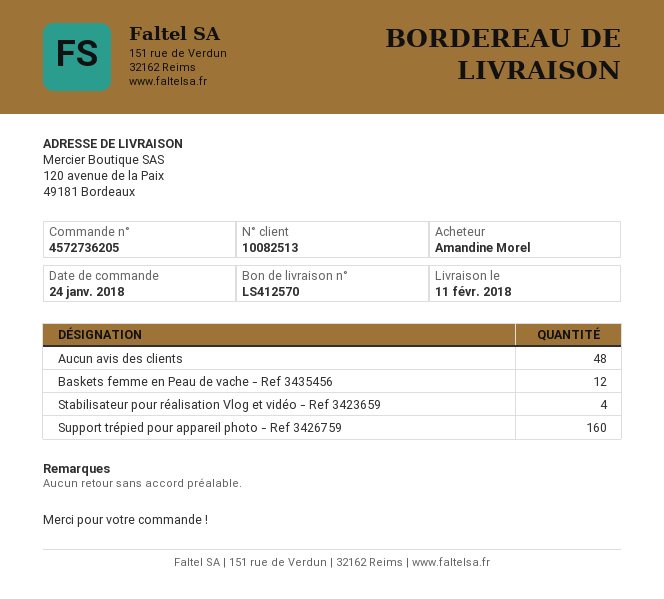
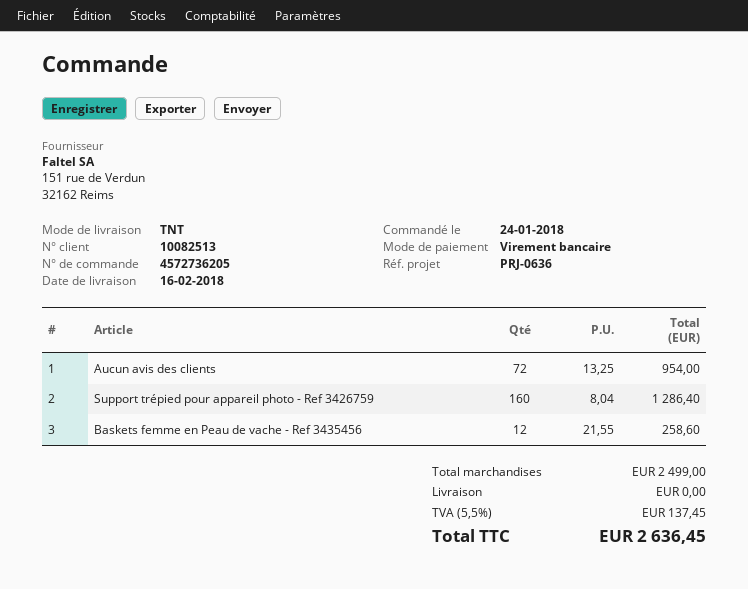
delivery date: 2018-02-11 -> 2018-02-16
Aucun avis des clients: 48 -> 72
Stabilisateur pour réalisation Vlog et vidéo - Ref 3423659: 4 -> none

